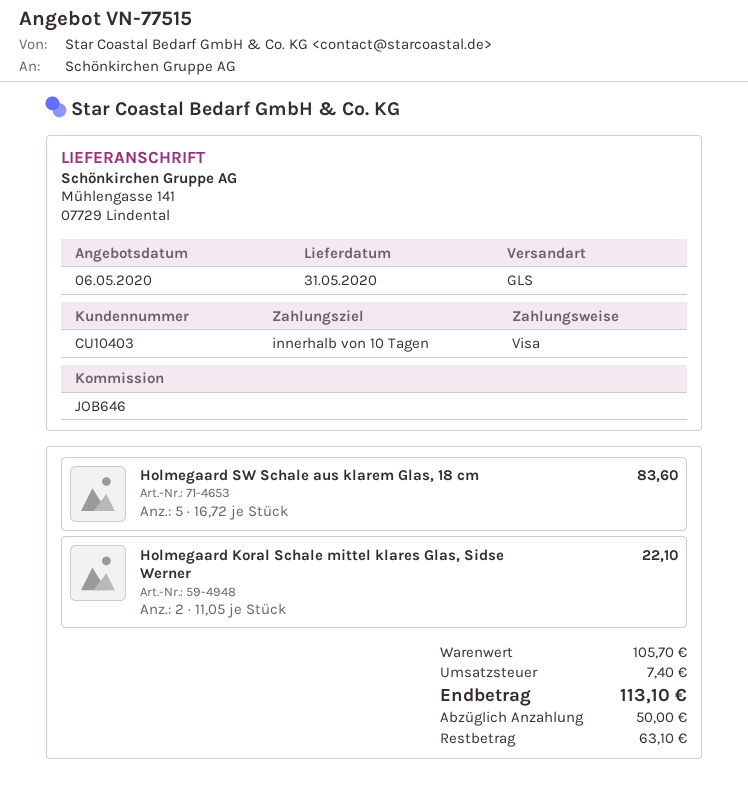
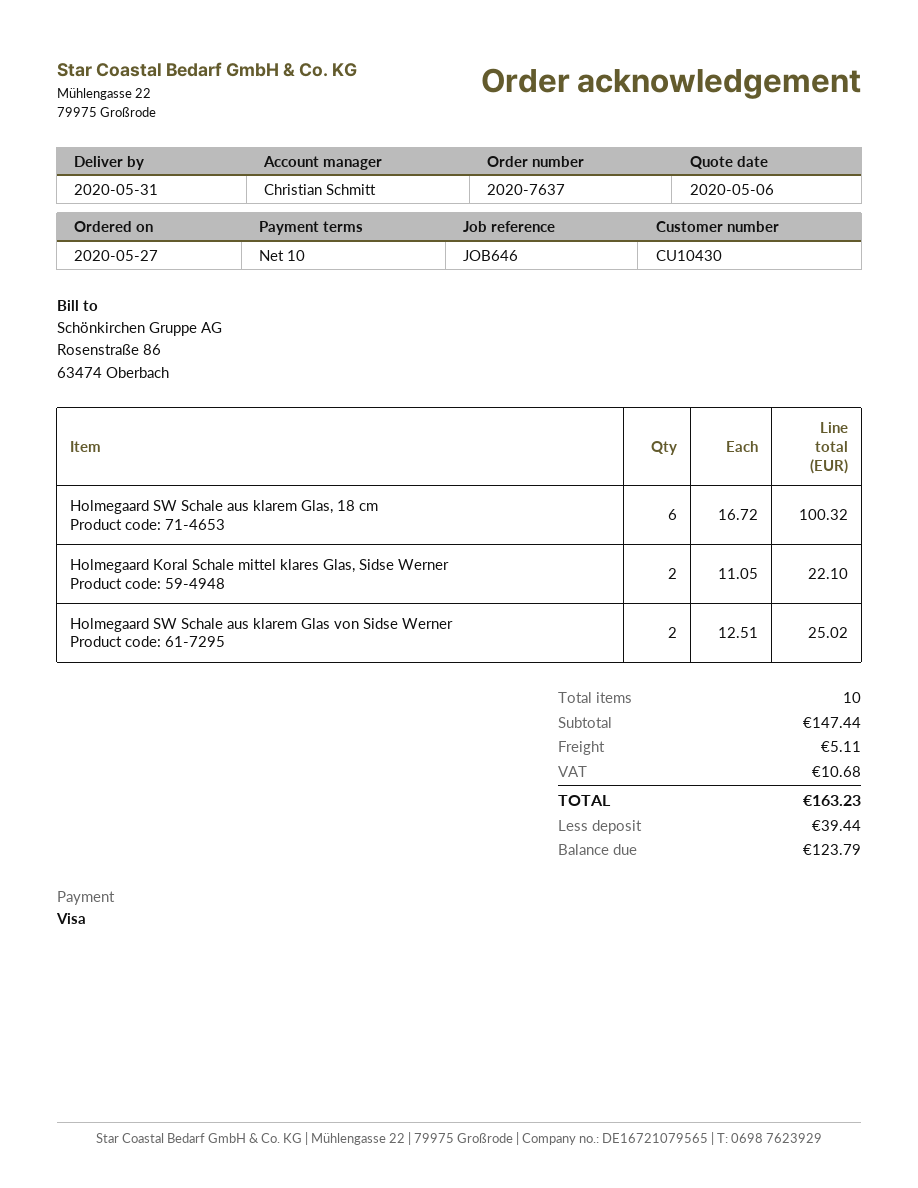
customer number: CU10403 -> CU10430
Holmegaard SW Schale aus klarem Glas, 18 cm: 5 x 16.72 = 83.60 -> 6 x 16.72 = 100.32
Holmegaard SW Schale aus klarem Glas von Sidse Werner: none -> 2 x 12.51 = 25.02
subtotal: 105.70 -> 147.44
shipping: none -> 5.11
tax: 7.40 -> 10.68
total: 113.10 -> 163.23
deposit: 50.00 -> 39.44
balance: 63.10 -> 123.79

